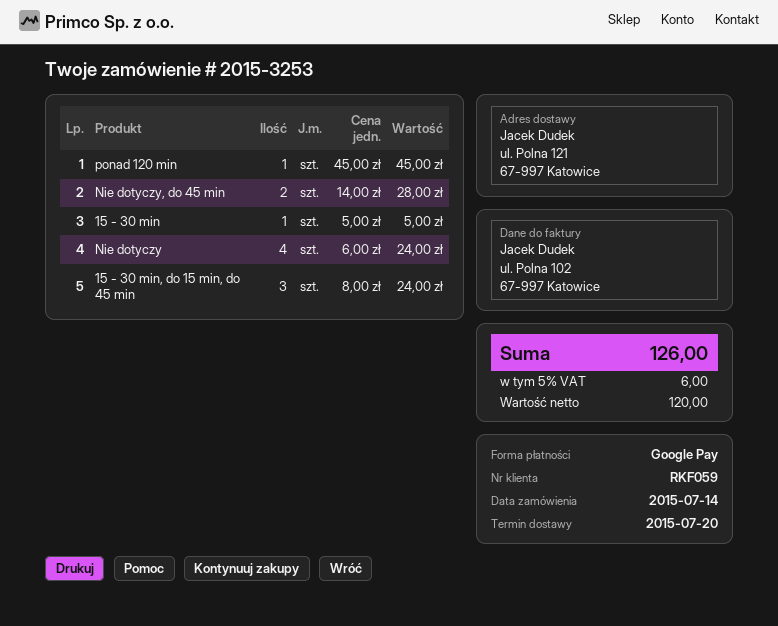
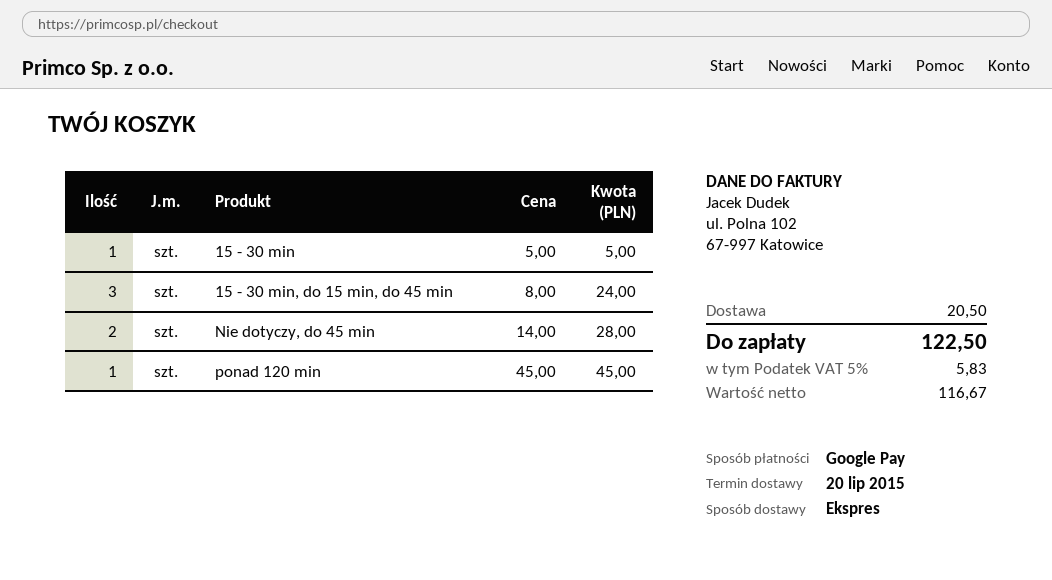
Nie dotyczy: 4 x 6.00 = 24.00 -> none
shipping: none -> 20.50
net: 120.00 -> 116.67
tax: 5% = 6.00 -> 5% = 5.83
total: 126.00 -> 122.50

